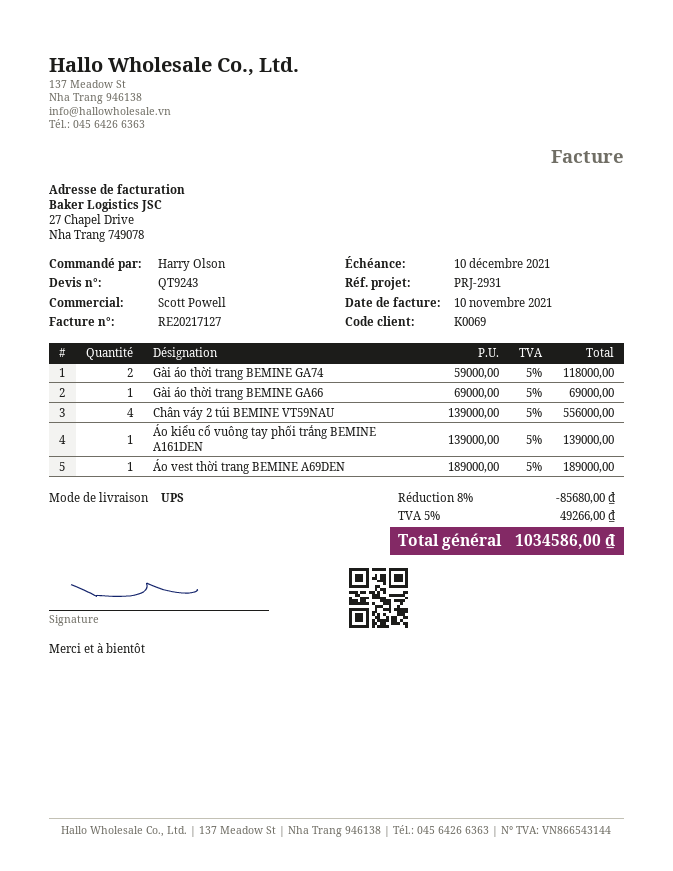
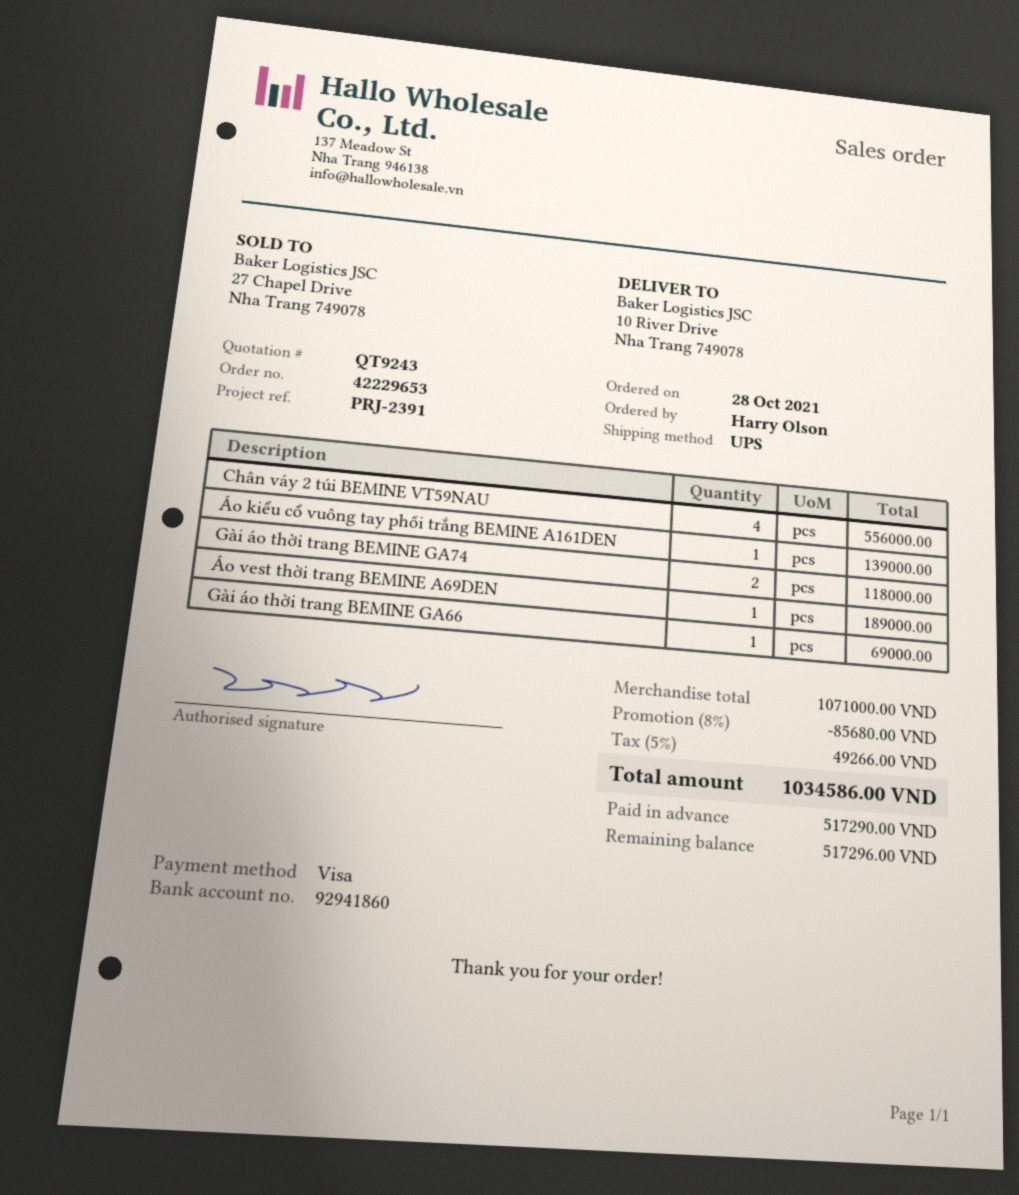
reference: PRJ-2931 -> PRJ-2391

